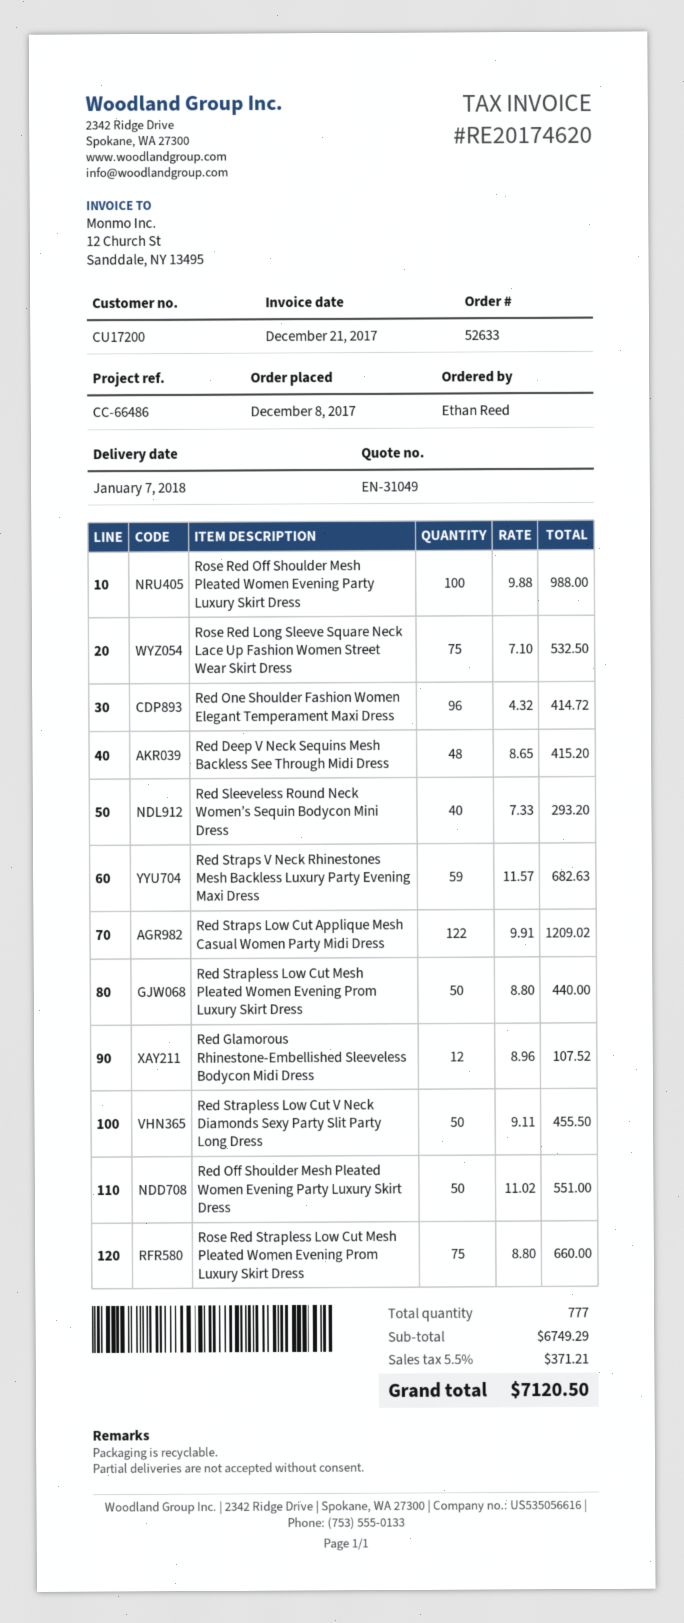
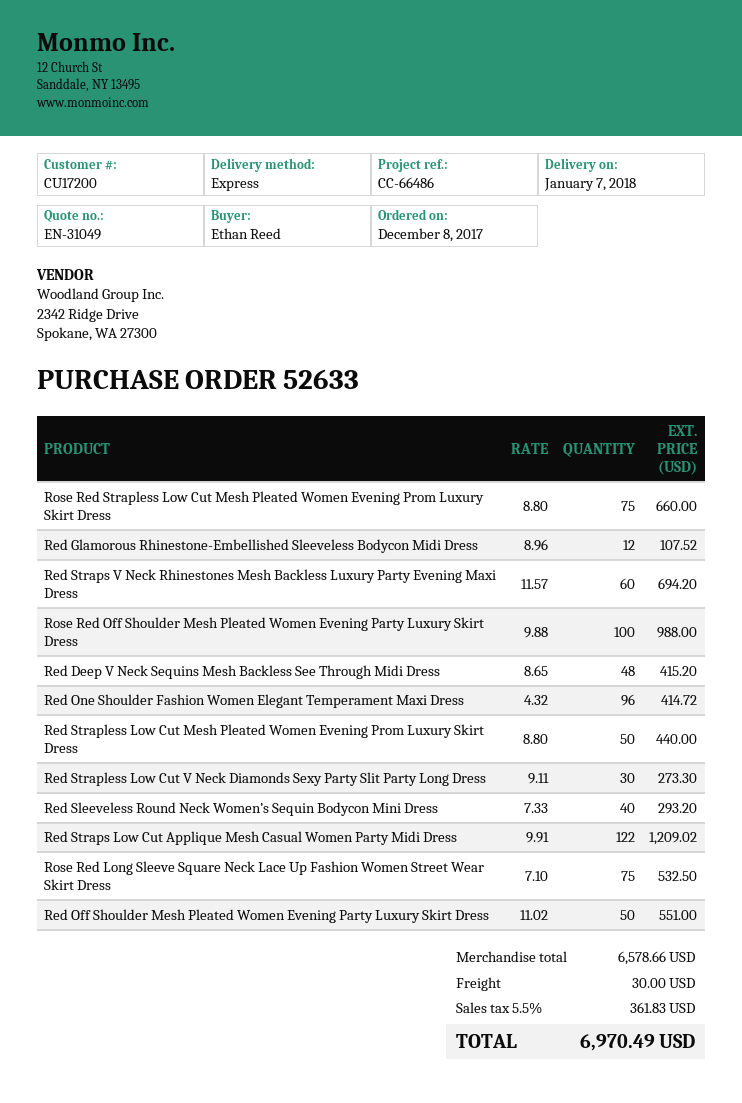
Red Straps V Neck Rhinestones Mesh Backless Luxury Party Evening Maxi Dress: 59 x 11.57 = 682.63 -> 60 x 11.57 = 694.20
Red Strapless Low Cut V Neck Diamonds Sexy Party Slit Party Long Dress: 50 x 9.11 = 455.50 -> 30 x 9.11 = 273.30
subtotal: 6749.29 -> 6578.66
shipping: none -> 30.00
tax: 5.5% = 371.21 -> 5.5% = 361.83
total: 7120.50 -> 6970.49

